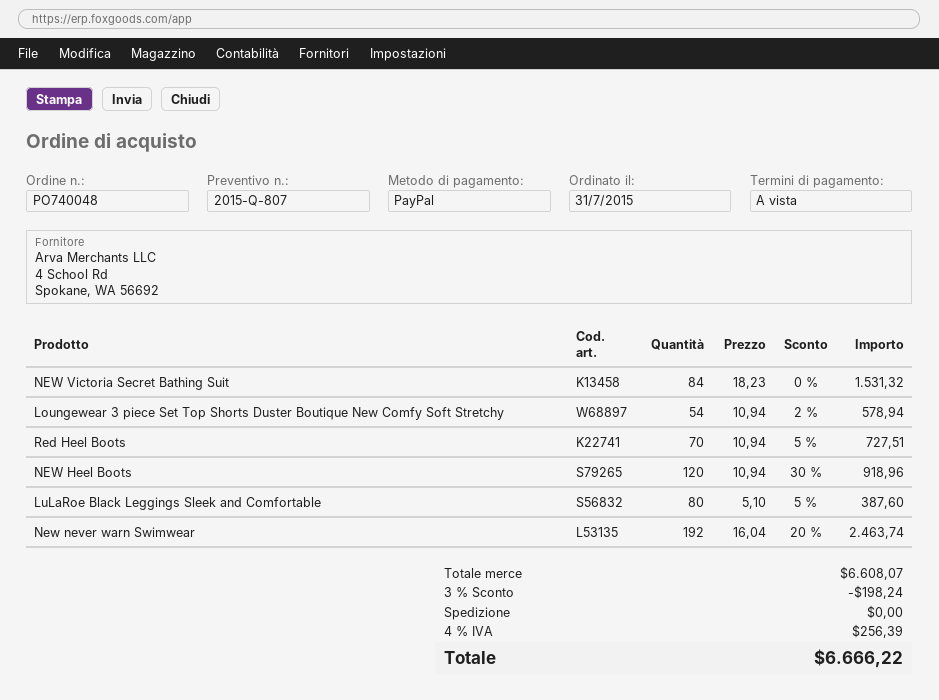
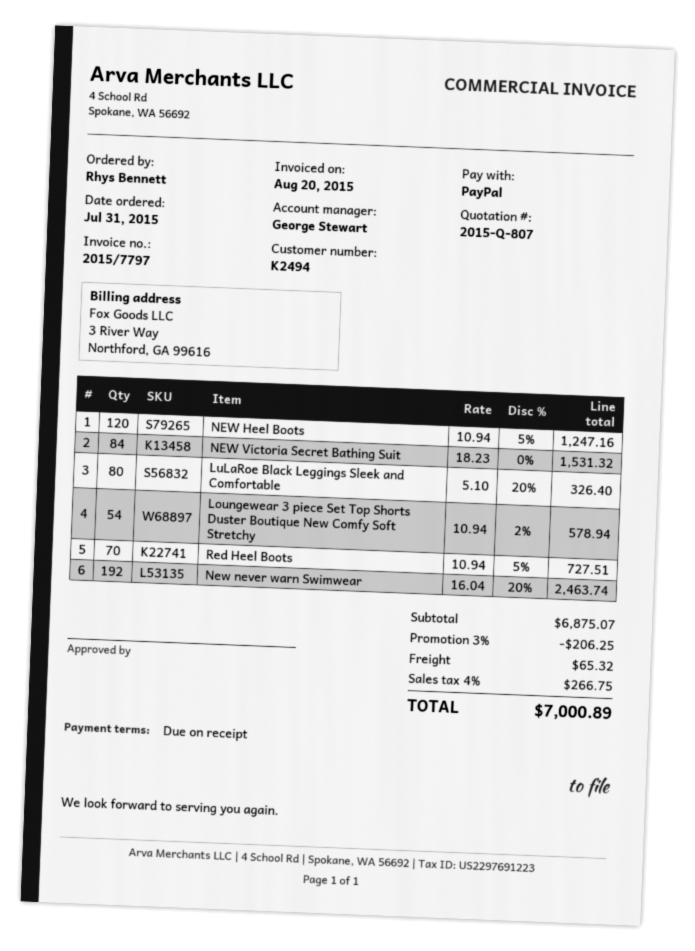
NEW Heel Boots: 120 x 10.94 - 30% = 918.96 -> 120 x 10.94 - 5% = 1247.16
LuLaRoe Black Leggings Sleek and Comfortable: 80 x 5.10 - 5% = 387.60 -> 80 x 5.10 - 20% = 326.40
subtotal: 6608.07 -> 6875.07
discount: 3% = 198.24 -> 3% = 206.25
shipping: 0.00 -> 65.32
tax: 4% = 256.39 -> 4% = 266.75
total: 6666.22 -> 7000.89

